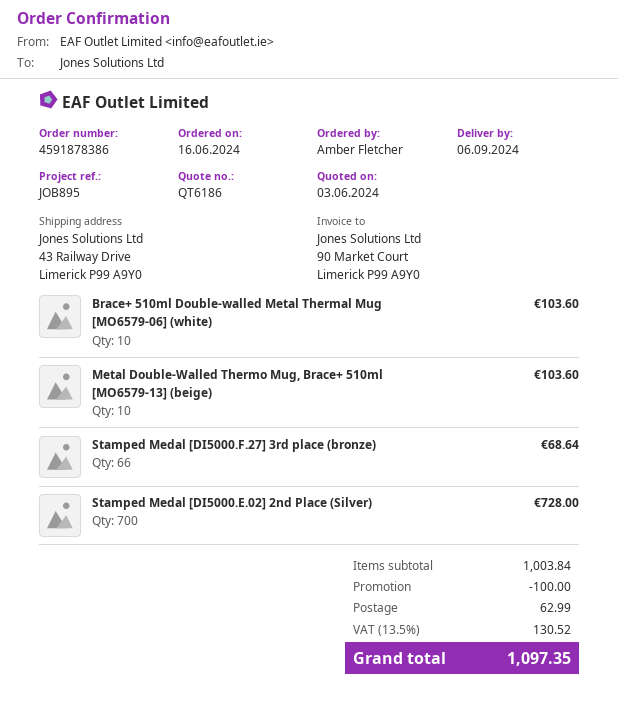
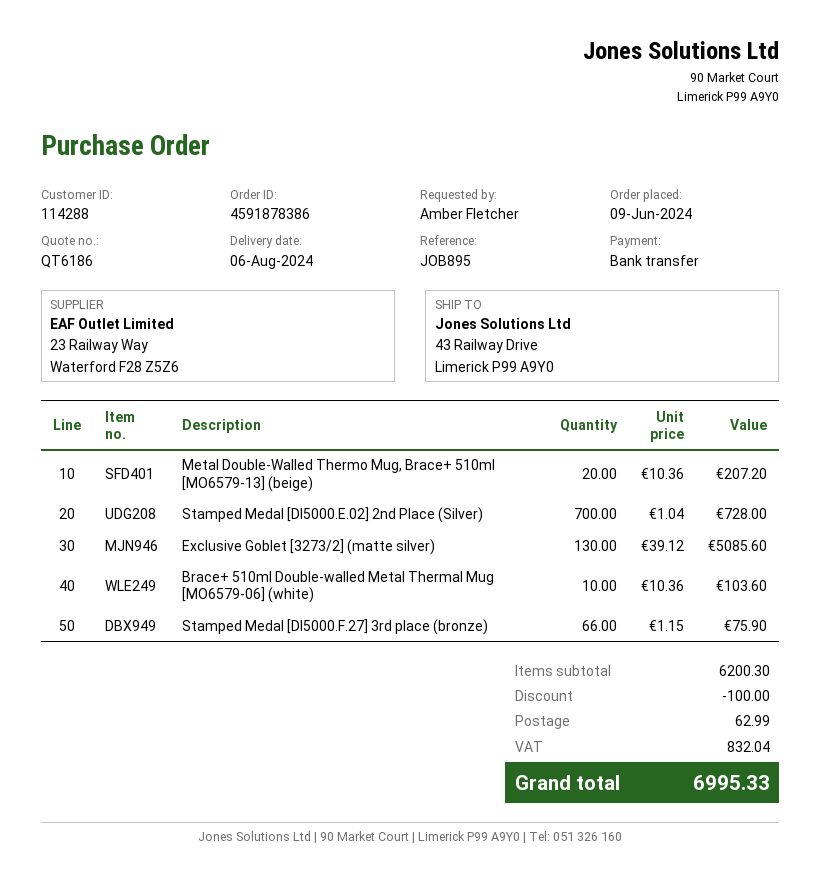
order date: 2024-06-16 -> 2024-06-09
delivery date: 2024-09-06 -> 2024-08-06
Metal Double-Walled Thermo Mug, Brace+ 510ml [MO6579-13] (beige): 10 for 103.60 -> 20 for 207.20
Stamped Medal [DI5000.F.27] 3rd place (bronze): 66 for 68.64 -> 66 for 75.90
Exclusive Goblet [3273/2] (matte silver): none -> 130 for 5085.60
subtotal: 1003.84 -> 6200.30
tax: 130.52 -> 832.04
total: 1097.35 -> 6995.33

